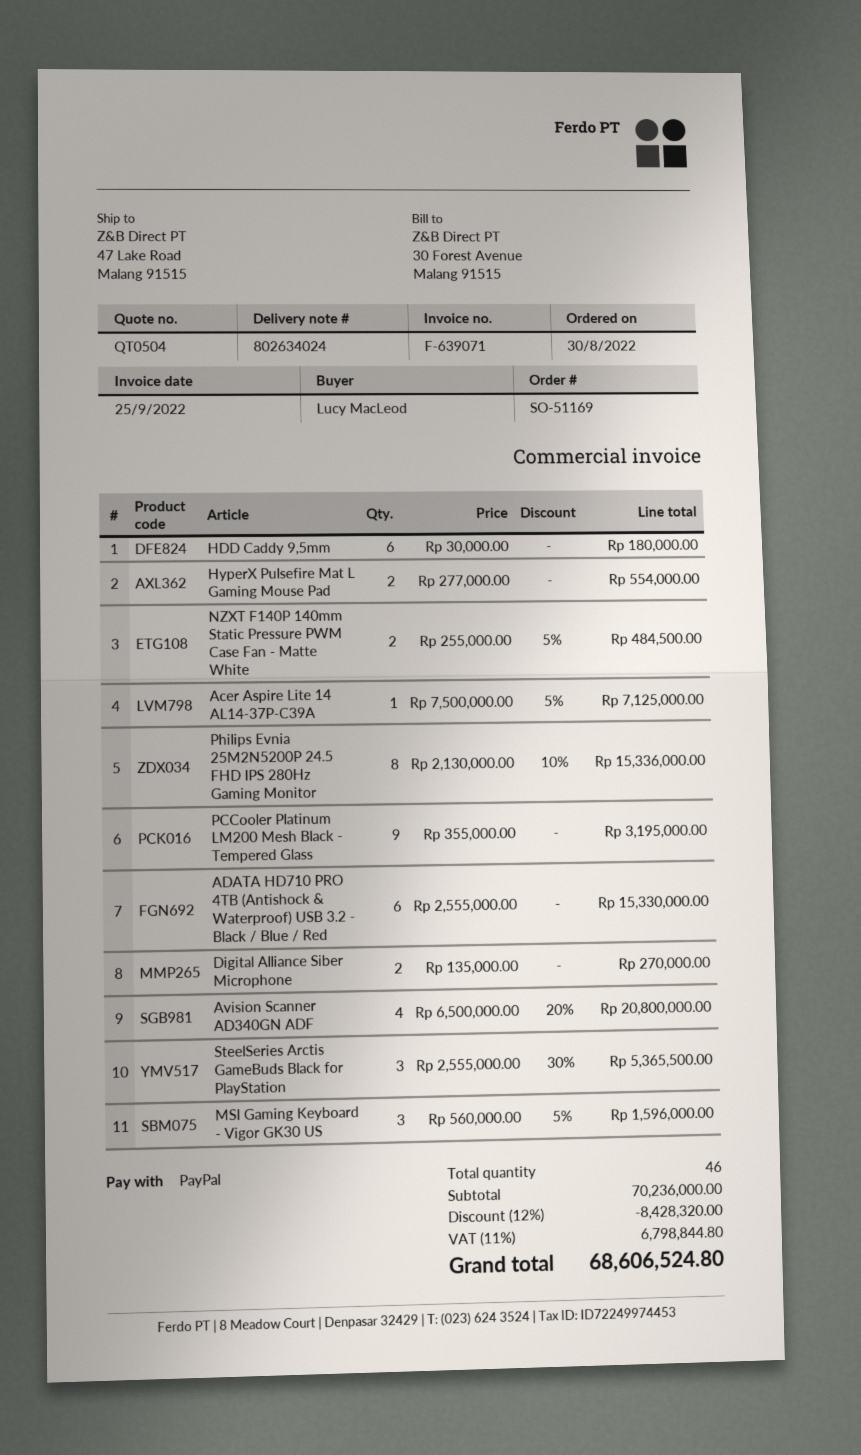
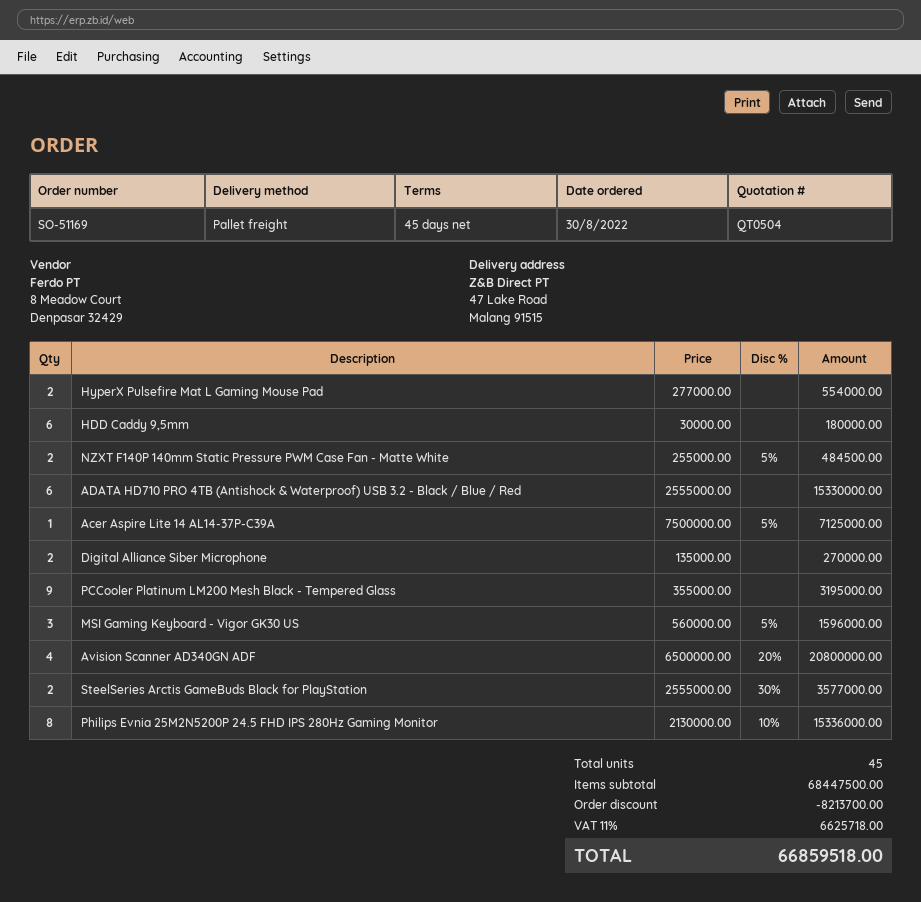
SteelSeries Arctis GameBuds Black for PlayStation: 3 x 2555000.00 - 30% = 5365500.00 -> 2 x 2555000.00 - 30% = 3577000.00
total quantity: 46 -> 45
subtotal: 70236000.00 -> 68447500.00
discount: 8428320.00 -> 8213700.00
tax: 11% = 6798844.80 -> 11% = 6625718.00
total: 68606524.80 -> 66859518.00

